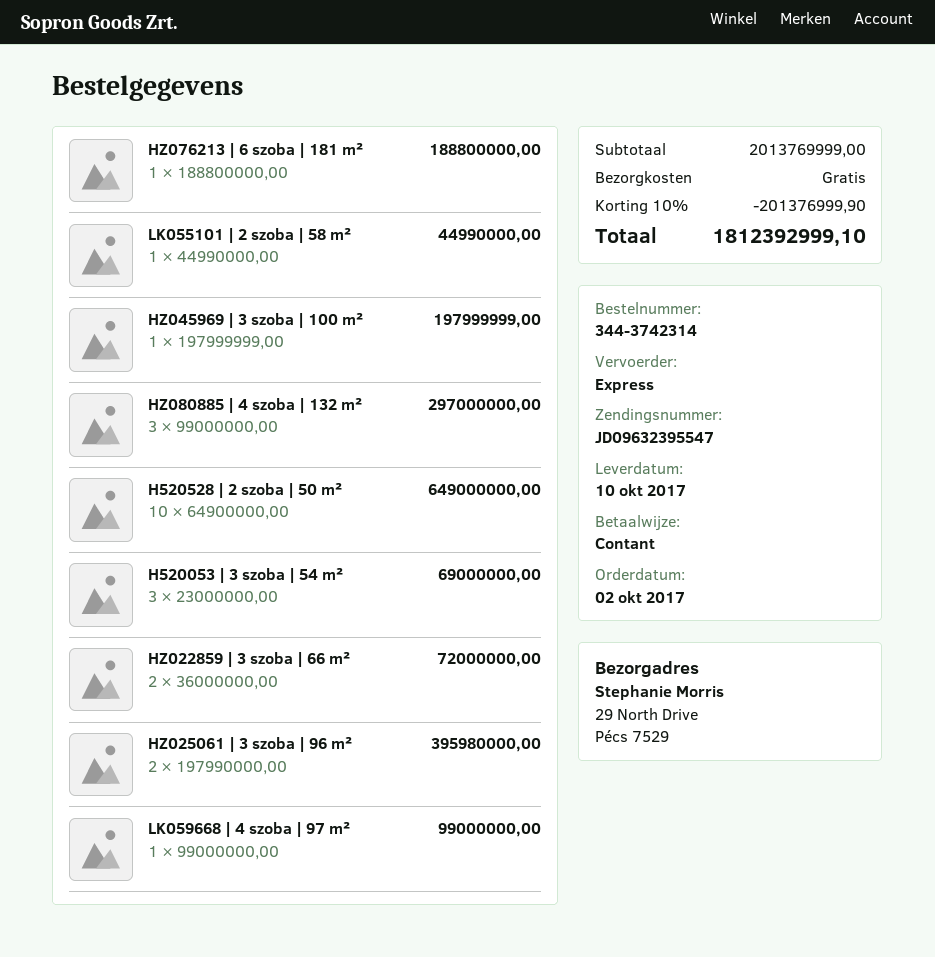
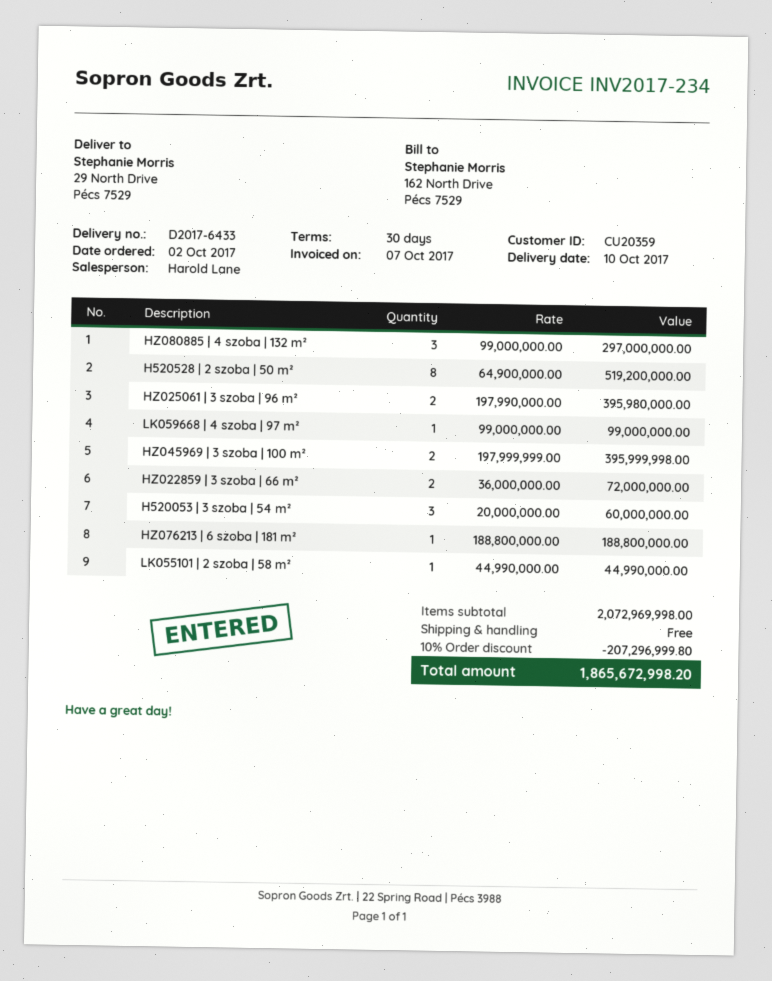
HZ045969 | 3 szoba | 100 m²: 1 x 197999999.00 = 197999999.00 -> 2 x 197999999.00 = 395999998.00
H520528 | 2 szoba | 50 m²: 10 x 64900000.00 = 649000000.00 -> 8 x 64900000.00 = 519200000.00
H520053 | 3 szoba | 54 m²: 3 x 23000000.00 = 69000000.00 -> 3 x 20000000.00 = 60000000.00
subtotal: 2013769999.00 -> 2072969998.00
discount: 10% = 201376999.90 -> 10% = 207296999.80
total: 1812392999.10 -> 1865672998.20

